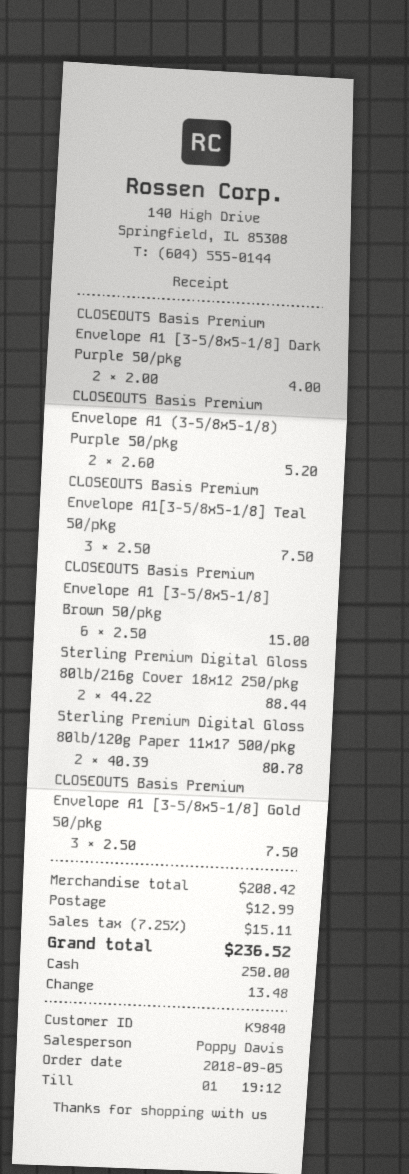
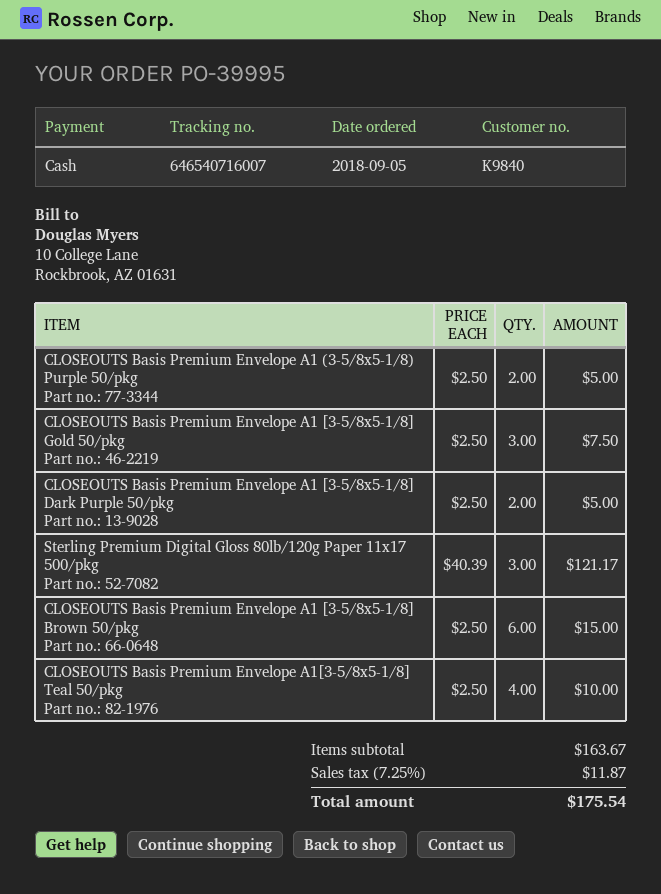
CLOSEOUTS Basis Premium Envelope A1 [3-5/8x5-1/8] Dark Purple 50/pkg: 2 x 2.00 = 4.00 -> 2 x 2.50 = 5.00
CLOSEOUTS Basis Premium Envelope A1 (3-5/8x5-1/8) Purple 50/pkg: 2 x 2.60 = 5.20 -> 2 x 2.50 = 5.00
CLOSEOUTS Basis Premium Envelope A1[3-5/8x5-1/8] Teal 50/pkg: 3 x 2.50 = 7.50 -> 4 x 2.50 = 10.00
Sterling Premium Digital Gloss 80lb/216g Cover 18x12 250/pkg: 2 x 44.22 = 88.44 -> none
Sterling Premium Digital Gloss 80lb/120g Paper 11x17 500/pkg: 2 x 40.39 = 80.78 -> 3 x 40.39 = 121.17
subtotal: 208.42 -> 163.67
shipping: 12.99 -> none
tax: 7.25% = 15.11 -> 7.25% = 11.87
total: 236.52 -> 175.54

